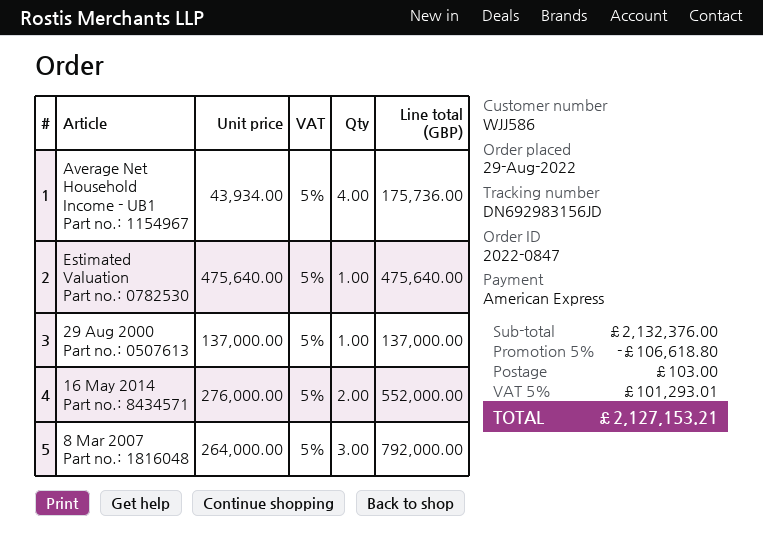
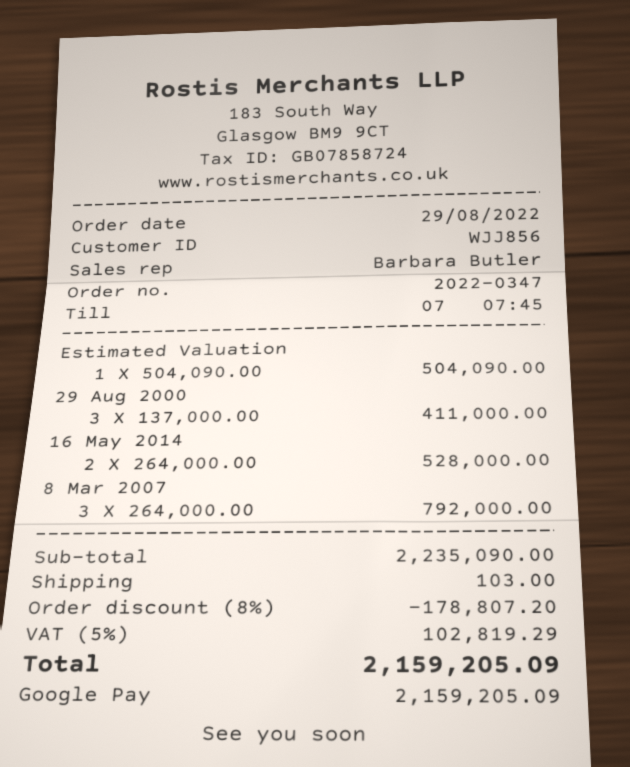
order number: 2022-0847 -> 2022-0347
customer number: WJJ586 -> WJJ856
payment method: American Express -> Google Pay
Average Net Household Income - UB1: 4 x 43934.00 = 175736.00 -> none
Estimated Valuation: 1 x 475640.00 = 475640.00 -> 1 x 504090.00 = 504090.00
29 Aug 2000: 1 x 137000.00 = 137000.00 -> 3 x 137000.00 = 411000.00
16 May 2014: 2 x 276000.00 = 552000.00 -> 2 x 264000.00 = 528000.00
subtotal: 2132376.00 -> 2235090.00
discount: 5% = 106618.80 -> 8% = 178807.20
tax: 5% = 101293.01 -> 5% = 102819.29
total: 2127153.21 -> 2159205.09

